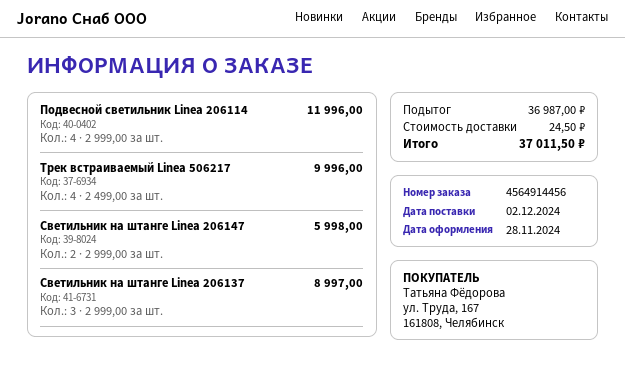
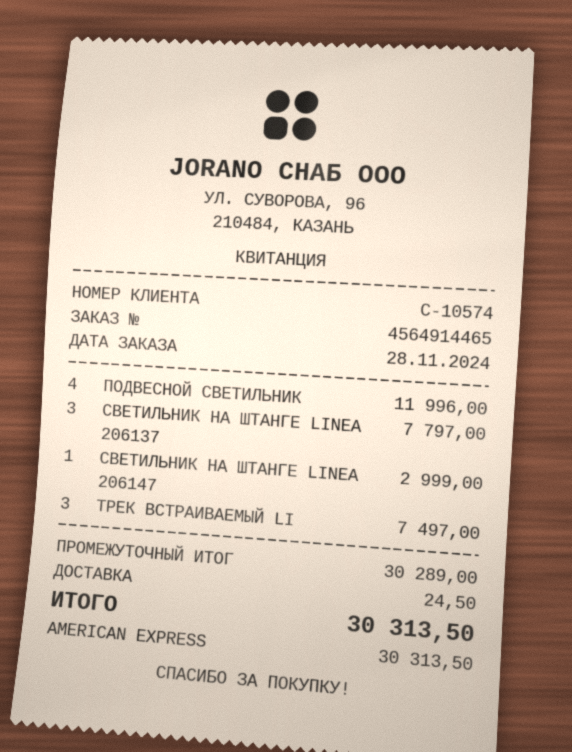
order number: 4564914456 -> 4564914465
Трек встраиваемый Linea 506217: 4 for 9996.00 -> 3 for 7497.00
Светильник на штанге Linea 206147: 2 for 5998.00 -> 1 for 2999.00
Светильник на штанге Linea 206137: 3 for 8997.00 -> 3 for 7797.00
subtotal: 36987.00 -> 30289.00
total: 37011.50 -> 30313.50

